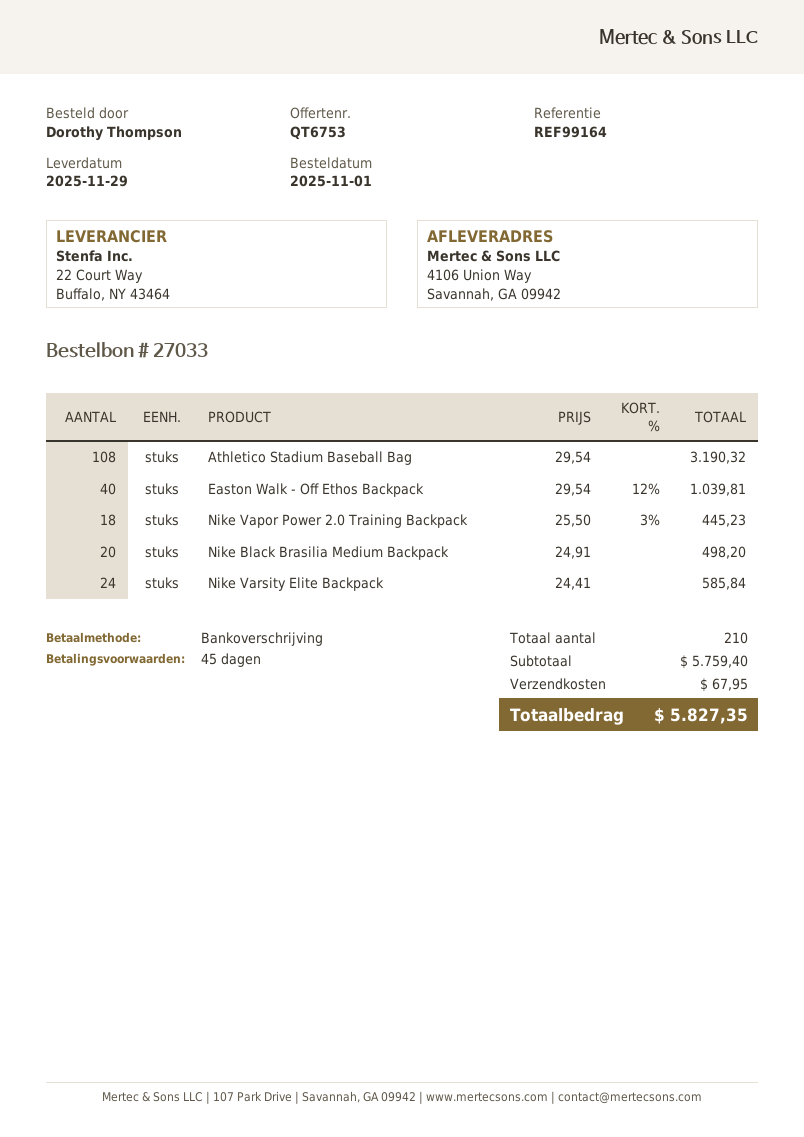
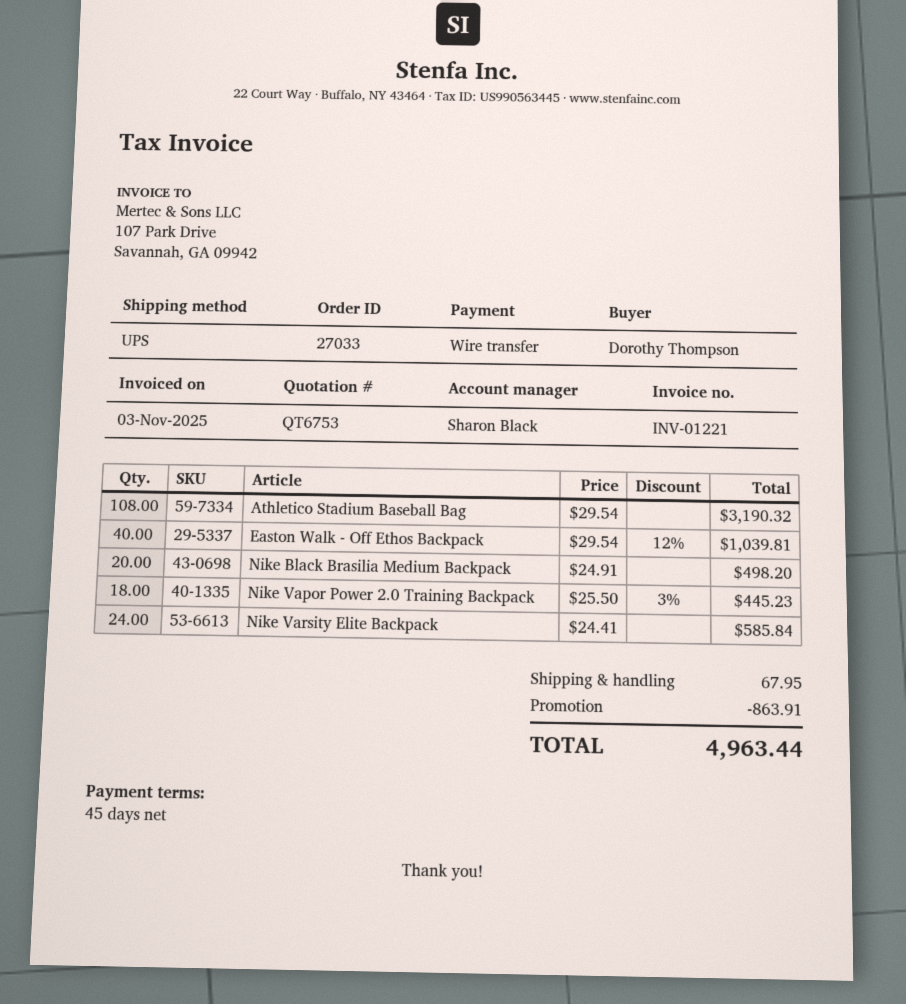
discount: none -> 863.91
total: 5827.35 -> 4963.44

